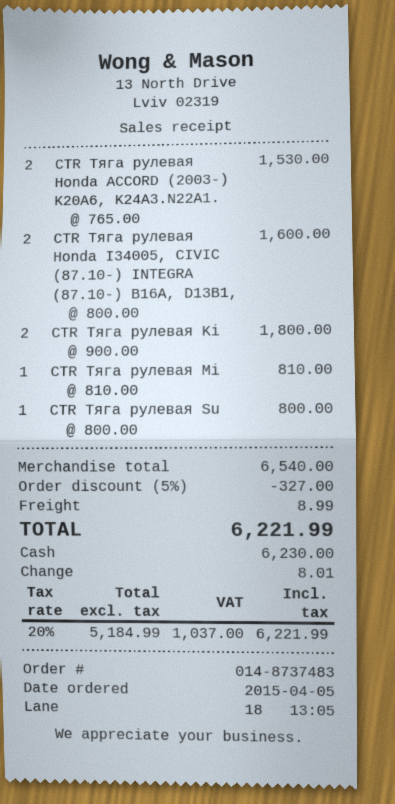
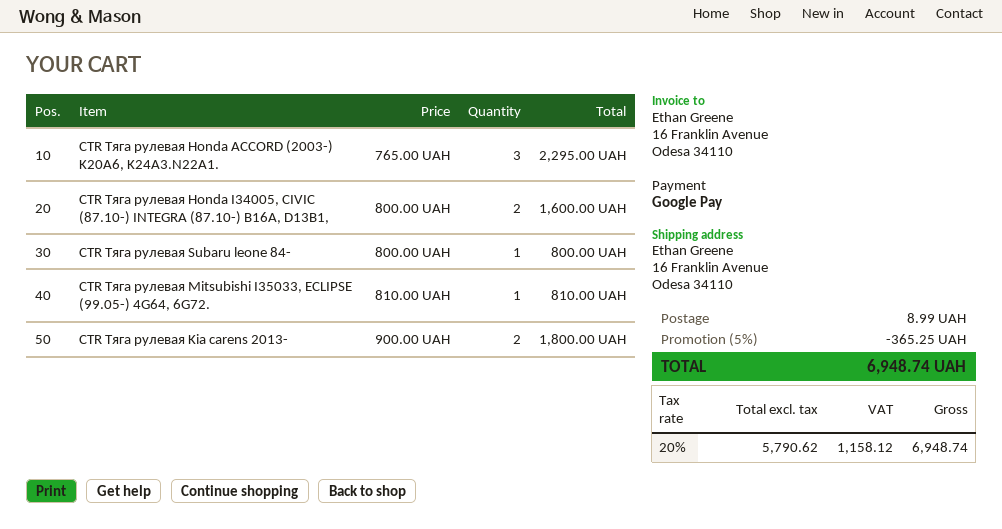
payment method: cash -> Google Pay
CTR Тяга рулевая Honda ACCORD (2003-) K20A6, K24A3.N22A1.: 2 x 765.00 = 1530.00 -> 3 x 765.00 = 2295.00
discount: 5% = 327.00 -> 5% = 365.25
net: 5184.99 -> 5790.62
tax: 20% = 1037.00 -> 20% = 1158.12
total: 6221.99 -> 6948.74

